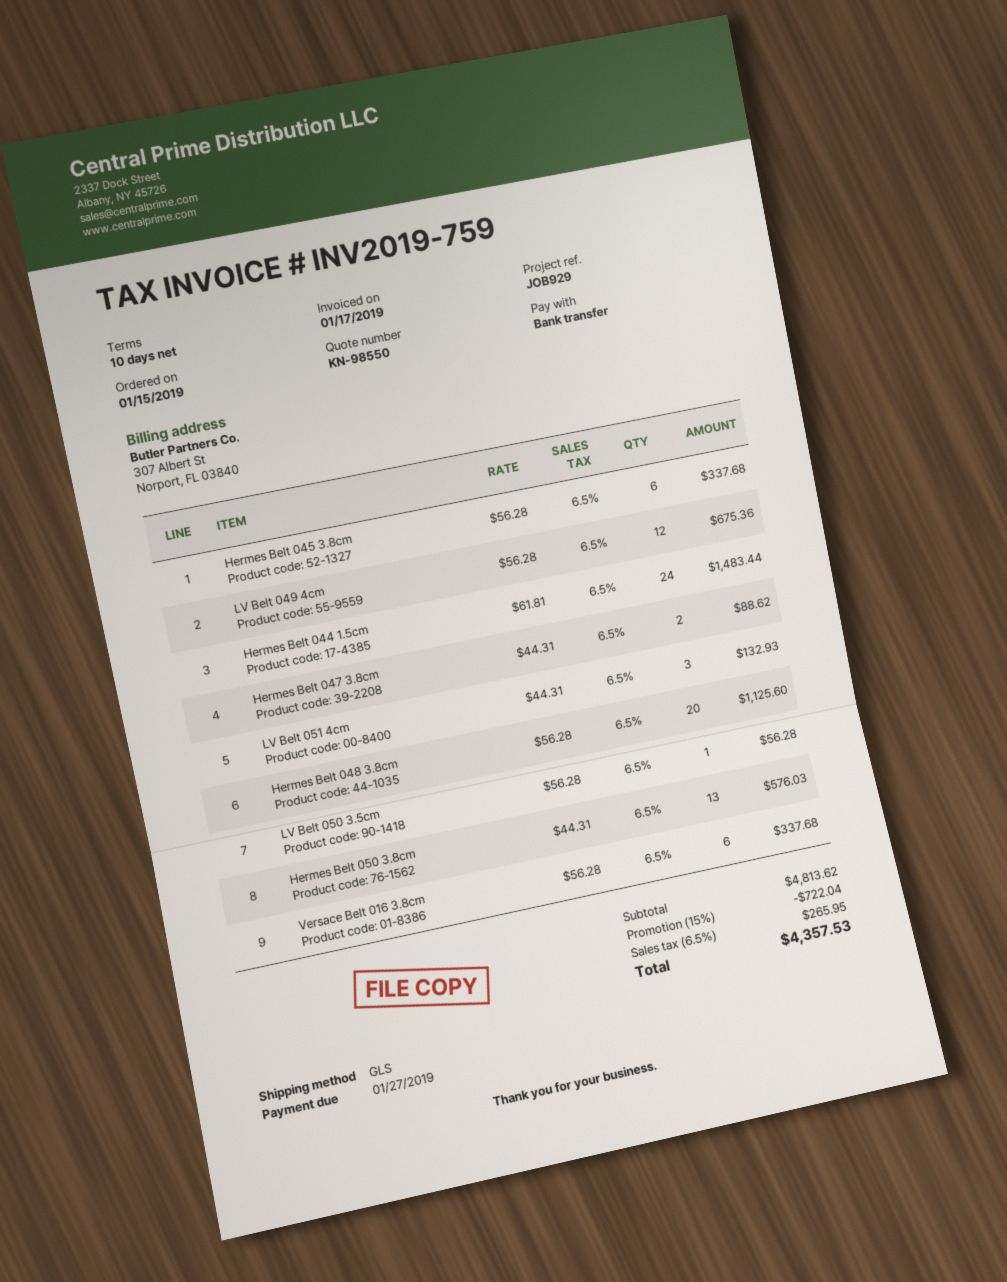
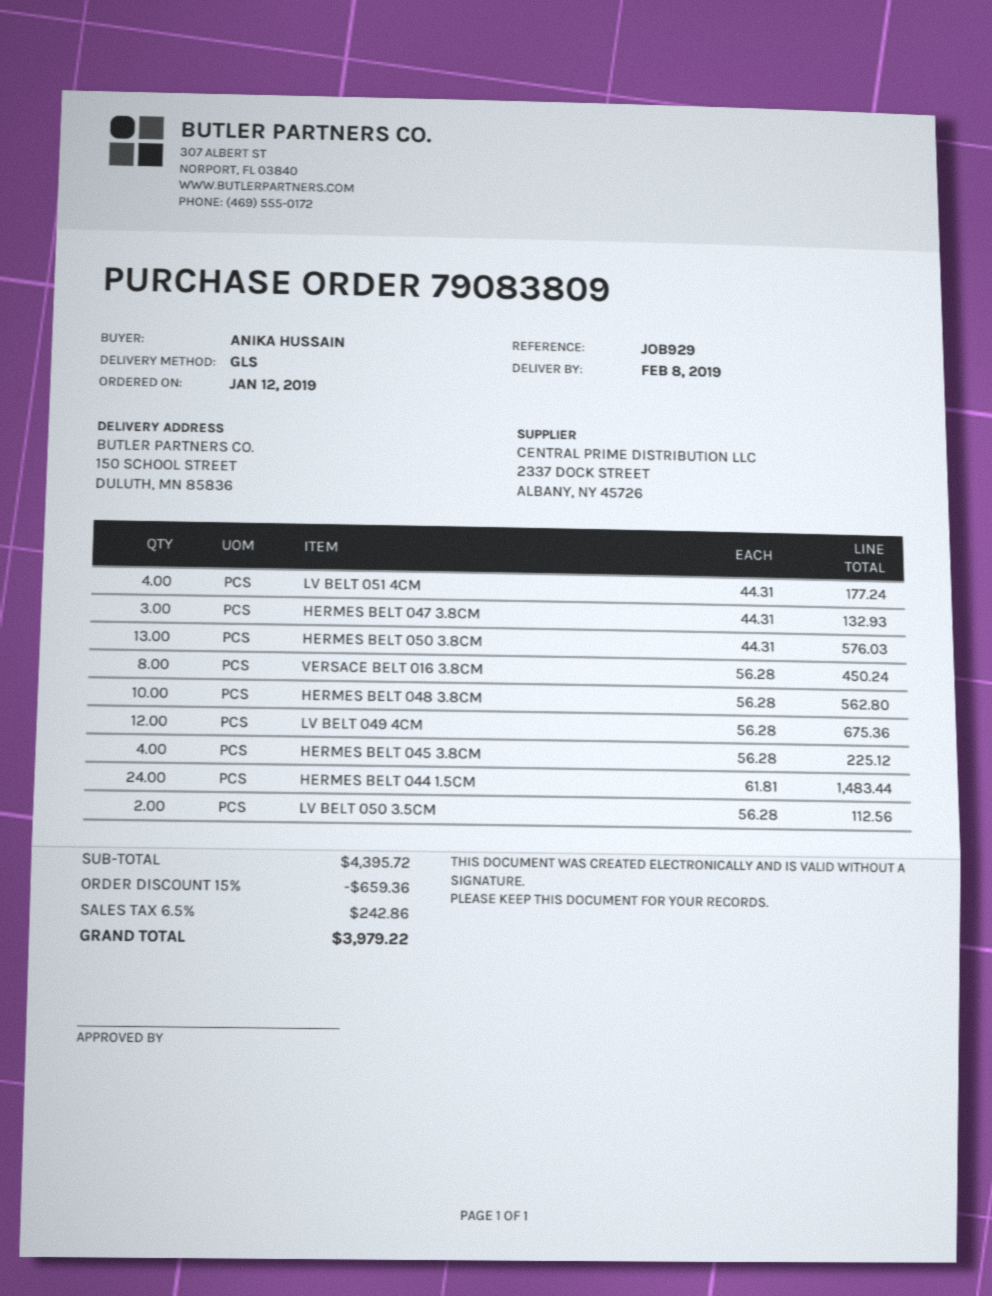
order date: 2019-01-15 -> 2019-01-12
Hermes Belt 045 3.8cm: 6 x 56.28 = 337.68 -> 4 x 56.28 = 225.12
Hermes Belt 047 3.8cm: 2 x 44.31 = 88.62 -> 3 x 44.31 = 132.93
LV Belt 051 4cm: 3 x 44.31 = 132.93 -> 4 x 44.31 = 177.24
Hermes Belt 048 3.8cm: 20 x 56.28 = 1125.60 -> 10 x 56.28 = 562.80
LV Belt 050 3.5cm: 1 x 56.28 = 56.28 -> 2 x 56.28 = 112.56
Versace Belt 016 3.8cm: 6 x 56.28 = 337.68 -> 8 x 56.28 = 450.24
subtotal: 4813.62 -> 4395.72
discount: 15% = 722.04 -> 15% = 659.36
tax: 6.5% = 265.95 -> 6.5% = 242.86
total: 4357.53 -> 3979.22

